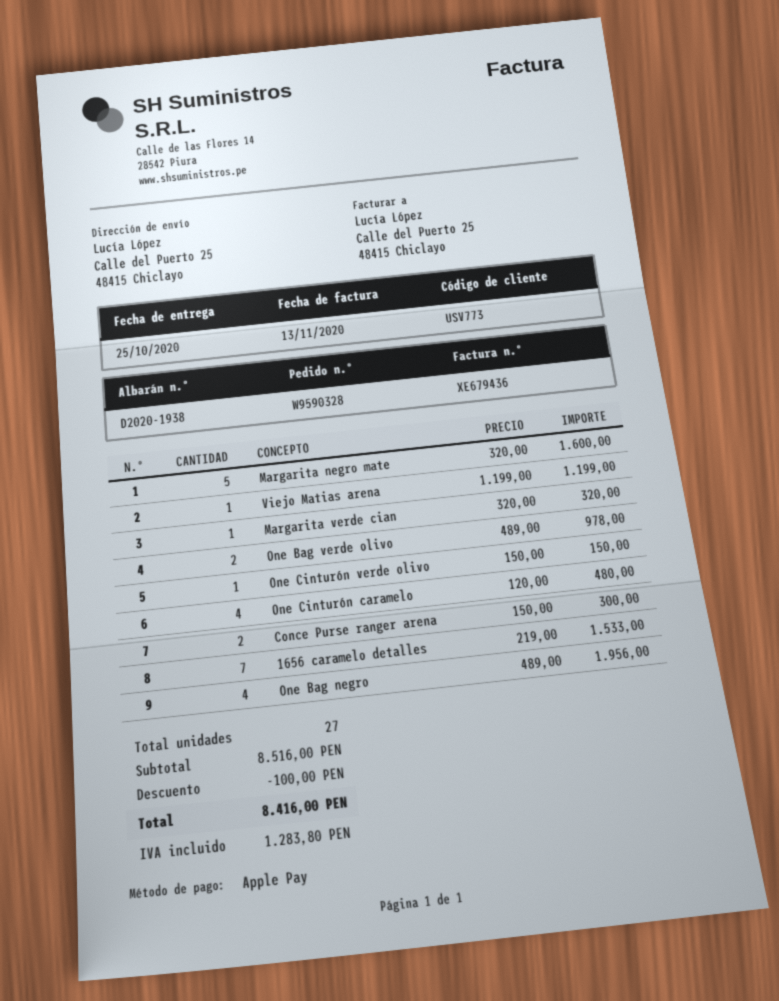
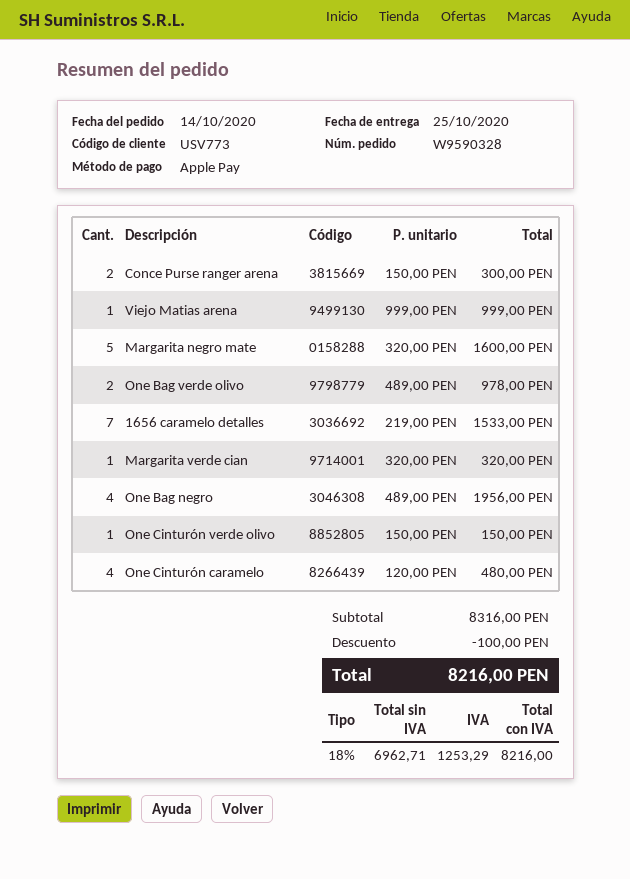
Viejo Matias arena: 1 x 1199.00 = 1199.00 -> 1 x 999.00 = 999.00
subtotal: 8516.00 -> 8316.00
tax: 1283.80 -> 1253.29
total: 8416.00 -> 8216.00

